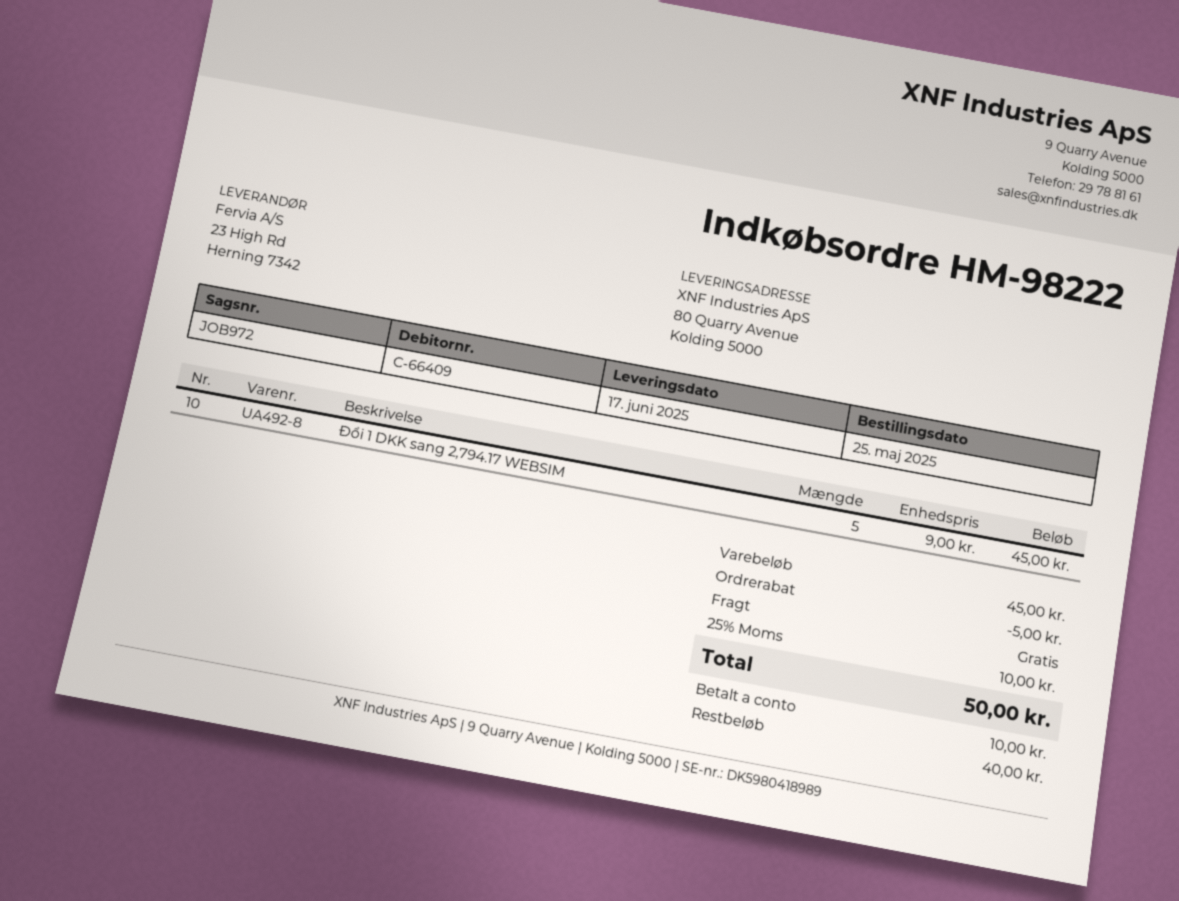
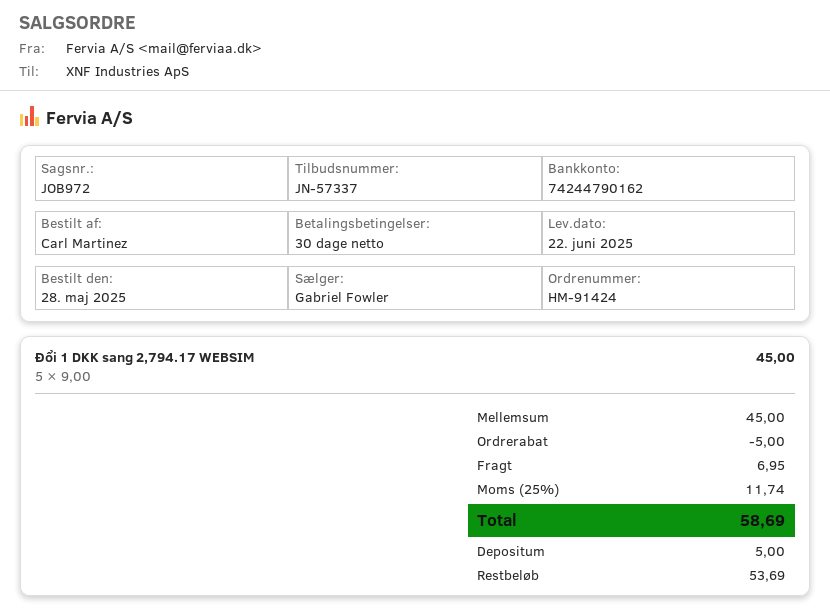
order number: HM-98222 -> HM-91424
order date: 2025-05-25 -> 2025-05-28
delivery date: 2025-06-17 -> 2025-06-22
shipping: 0.00 -> 6.95
tax: 25% = 10.00 -> 25% = 11.74
total: 50.00 -> 58.69
deposit: 10.00 -> 5.00
balance: 40.00 -> 53.69

